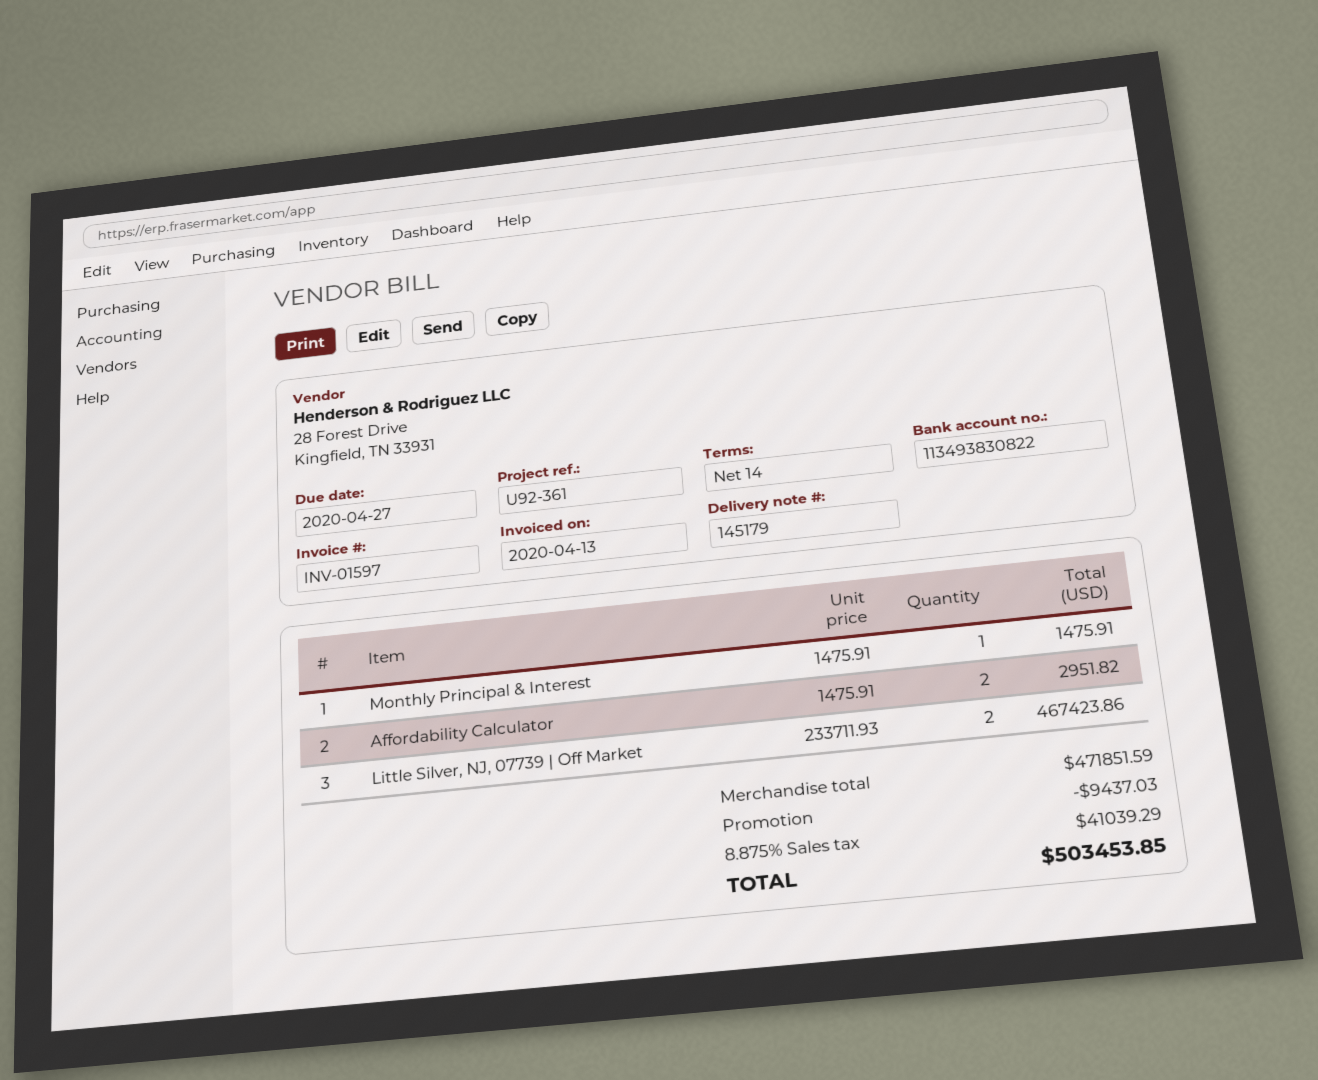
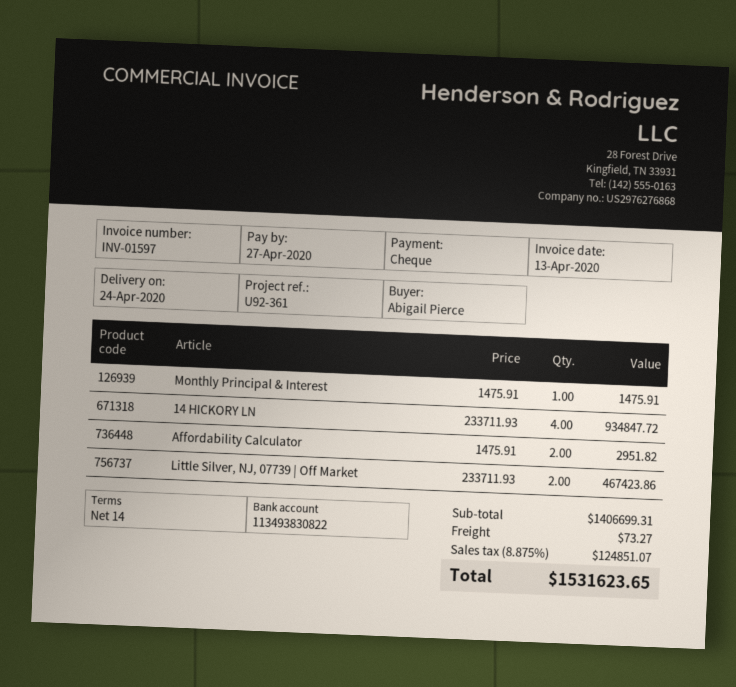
14 HICKORY LN: none -> 4 x 233711.93 = 934847.72
subtotal: 471851.59 -> 1406699.31
discount: 9437.03 -> none
shipping: none -> 73.27
tax: 8.875% = 41039.29 -> 8.875% = 124851.07
total: 503453.85 -> 1531623.65

